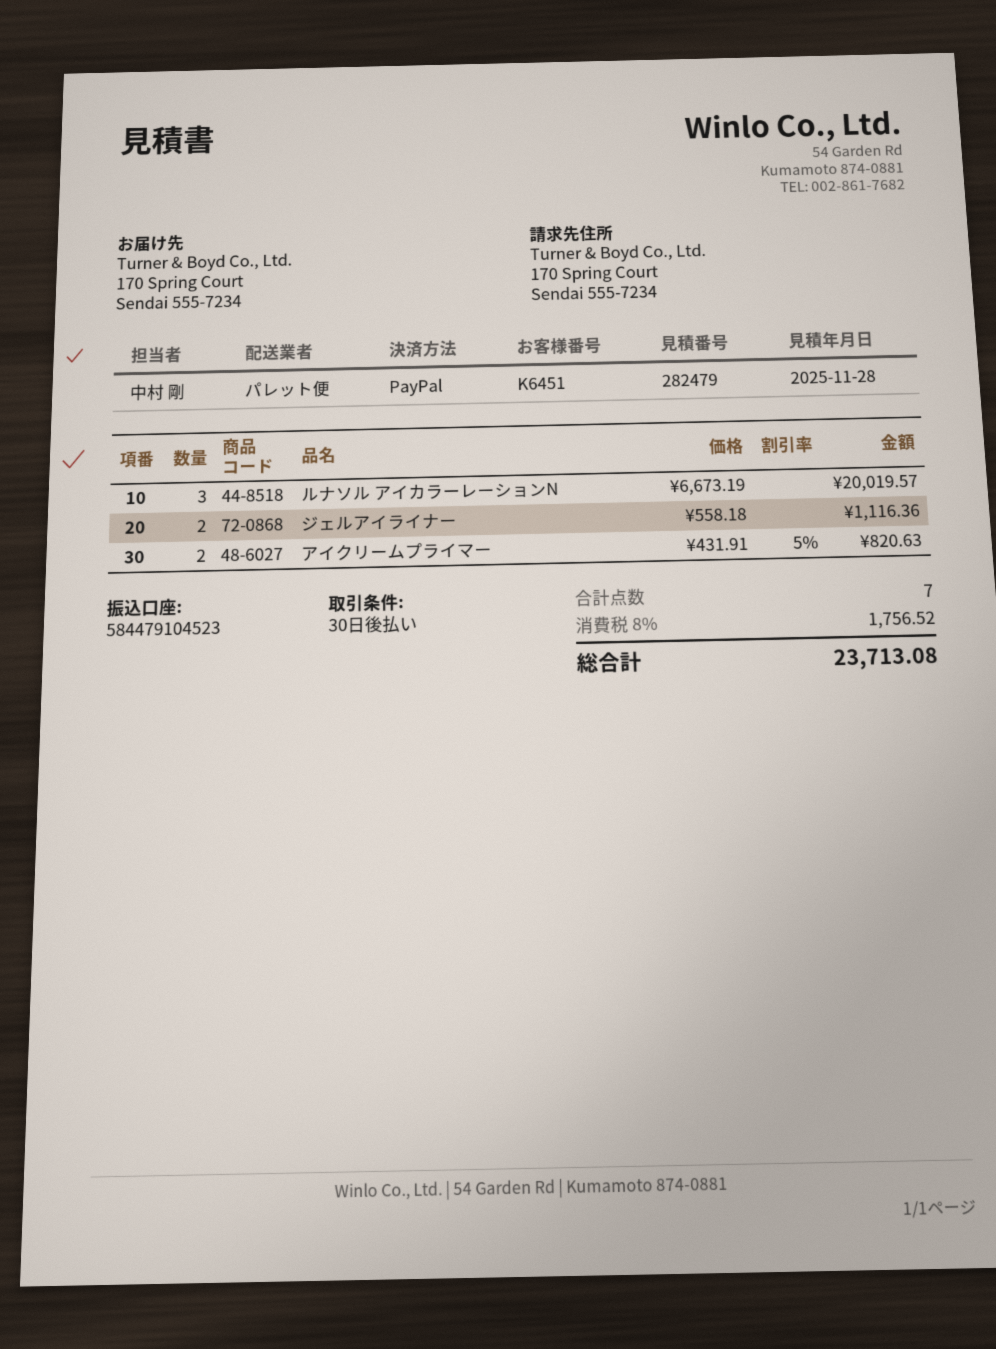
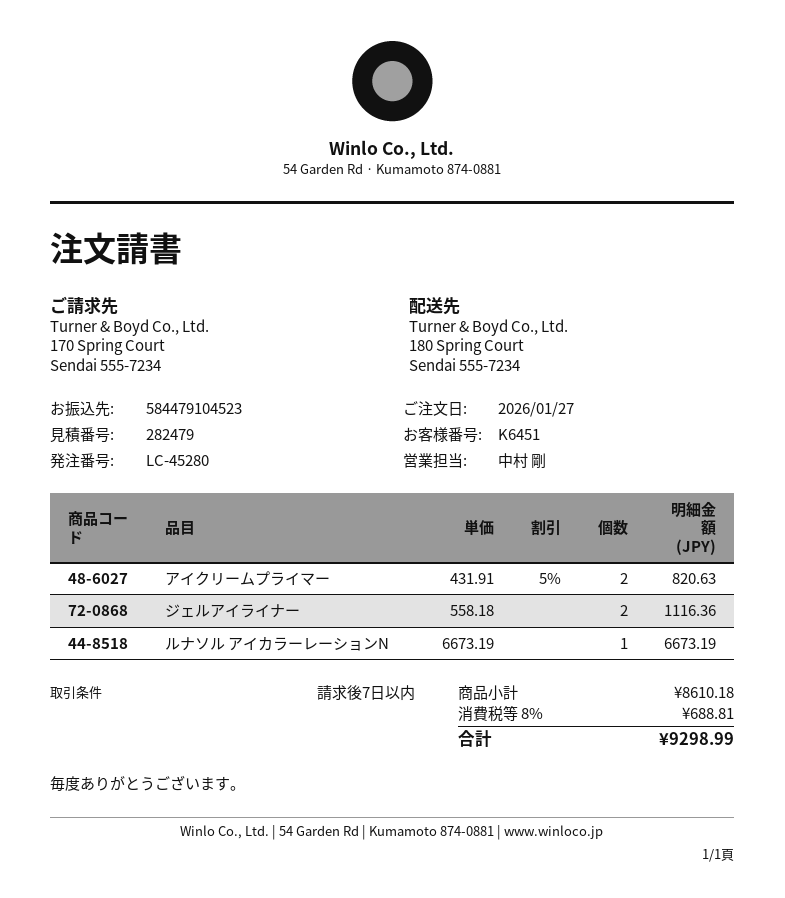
payment terms: 30 days -> 7 days
ship to: 170 Spring Court, Sendai 555-7234 -> 180 Spring Court, Sendai 555-7234
ルナソル アイカラーレーションN: 3 x 6673.19 = 20019.57 -> 1 x 6673.19 = 6673.19
tax: 8% = 1756.52 -> 8% = 688.81
total: 23713.08 -> 9298.99

